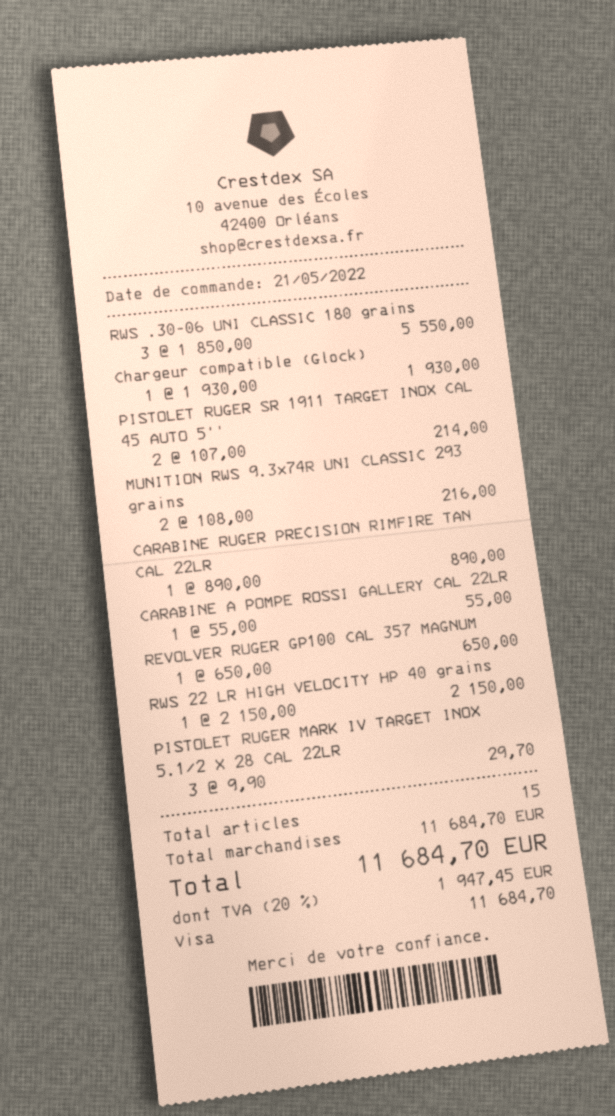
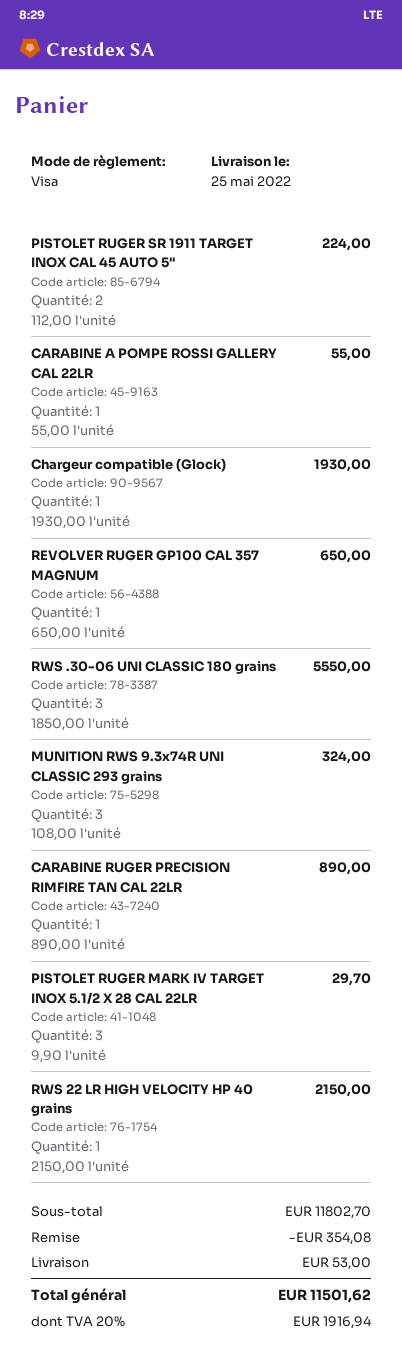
PISTOLET RUGER SR 1911 TARGET INOX CAL 45 AUTO 5'': 2 x 107.00 = 214.00 -> 2 x 112.00 = 224.00
MUNITION RWS 9.3x74R UNI CLASSIC 293 grains: 2 x 108.00 = 216.00 -> 3 x 108.00 = 324.00
subtotal: 11684.70 -> 11802.70
discount: none -> 354.08
shipping: none -> 53.00
tax: 20% = 1947.45 -> 20% = 1916.94
total: 11684.70 -> 11501.62

